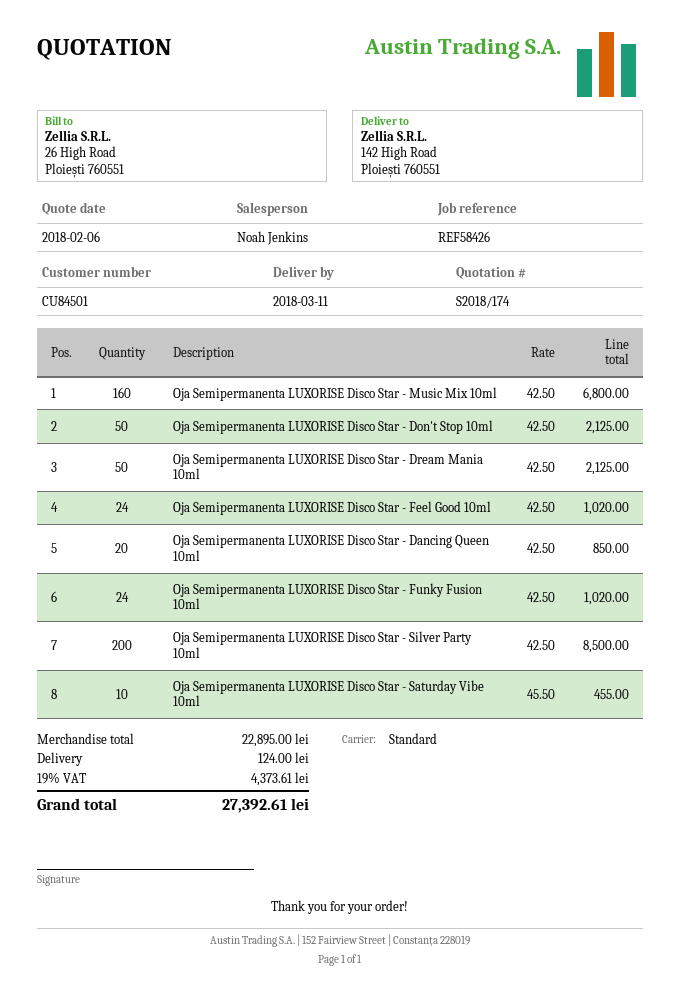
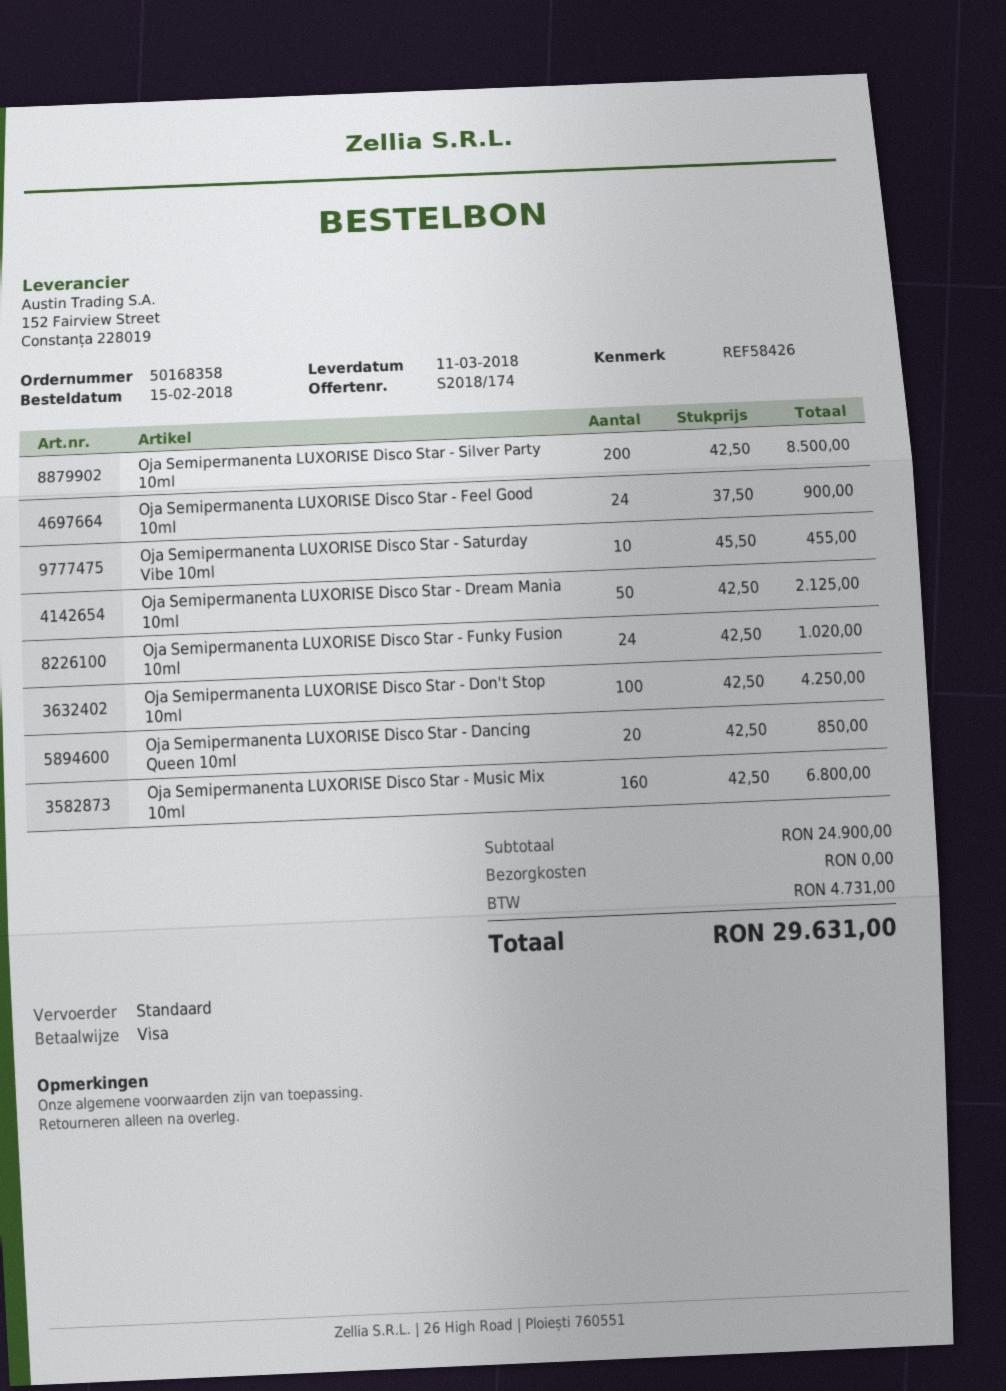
Oja Semipermanenta LUXORISE Disco Star - Don't Stop 10ml: 50 x 42.50 = 2125.00 -> 100 x 42.50 = 4250.00
Oja Semipermanenta LUXORISE Disco Star - Feel Good 10ml: 24 x 42.50 = 1020.00 -> 24 x 37.50 = 900.00
subtotal: 22895.00 -> 24900.00
shipping: 124.00 -> 0.00
tax: 4373.61 -> 4731.00
total: 27392.61 -> 29631.00

